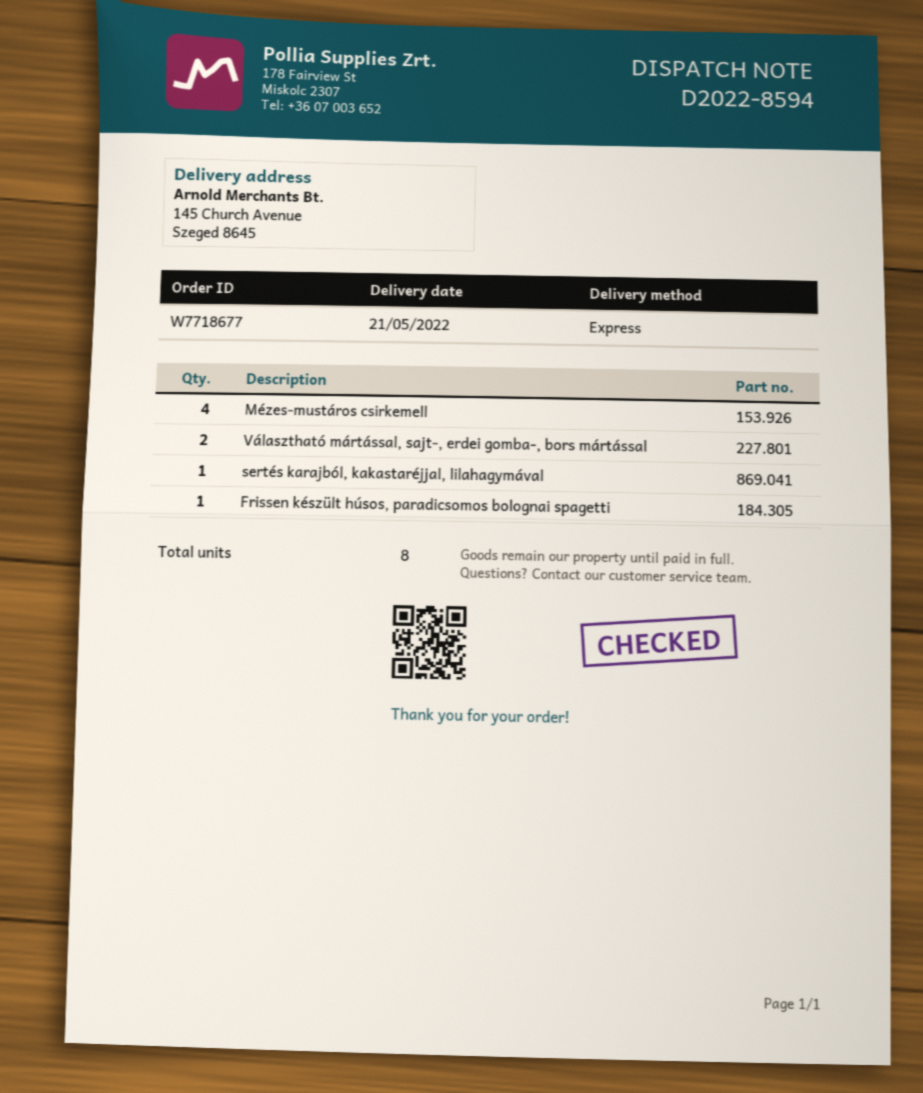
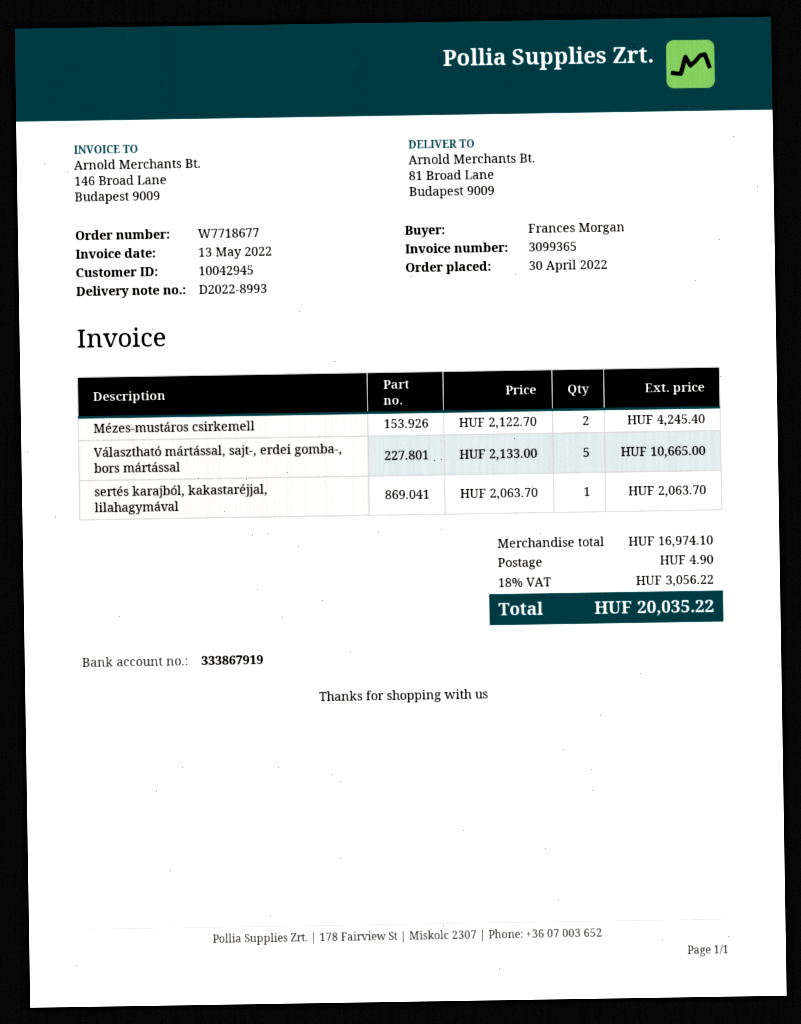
delivery note number: D2022-8594 -> D2022-8993
ship to: 145 Church Avenue, Szeged 8645 -> 81 Broad Lane, Budapest 9009
Mézes-mustáros csirkemell: 4 -> 2
Választható mártással, sajt-, erdei gomba-, bors mártással: 2 -> 5
Frissen készült húsos, paradicsomos bolognai spagetti: 1 -> none

